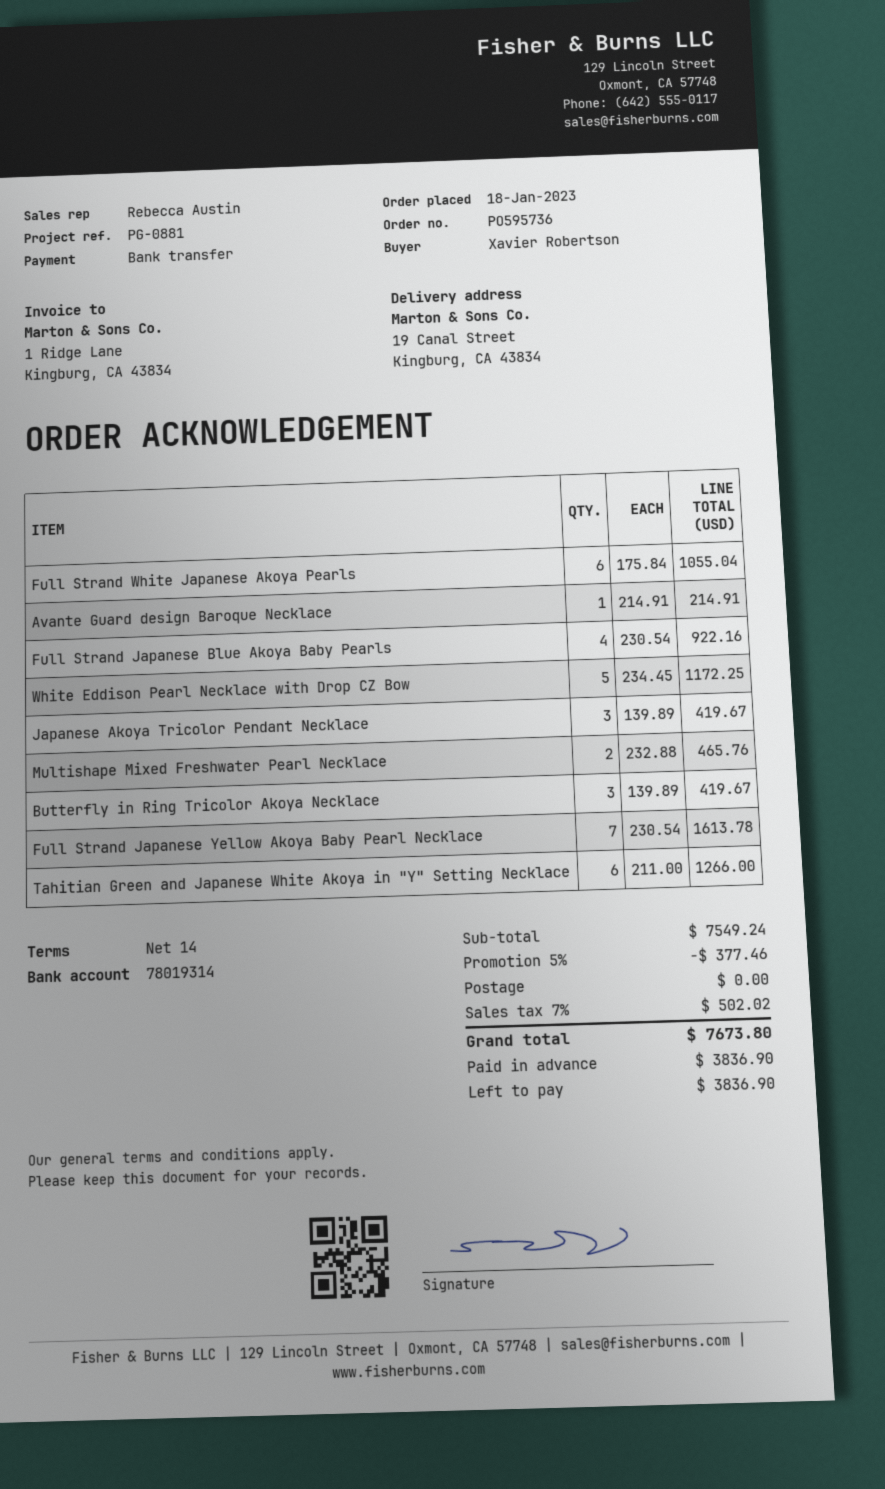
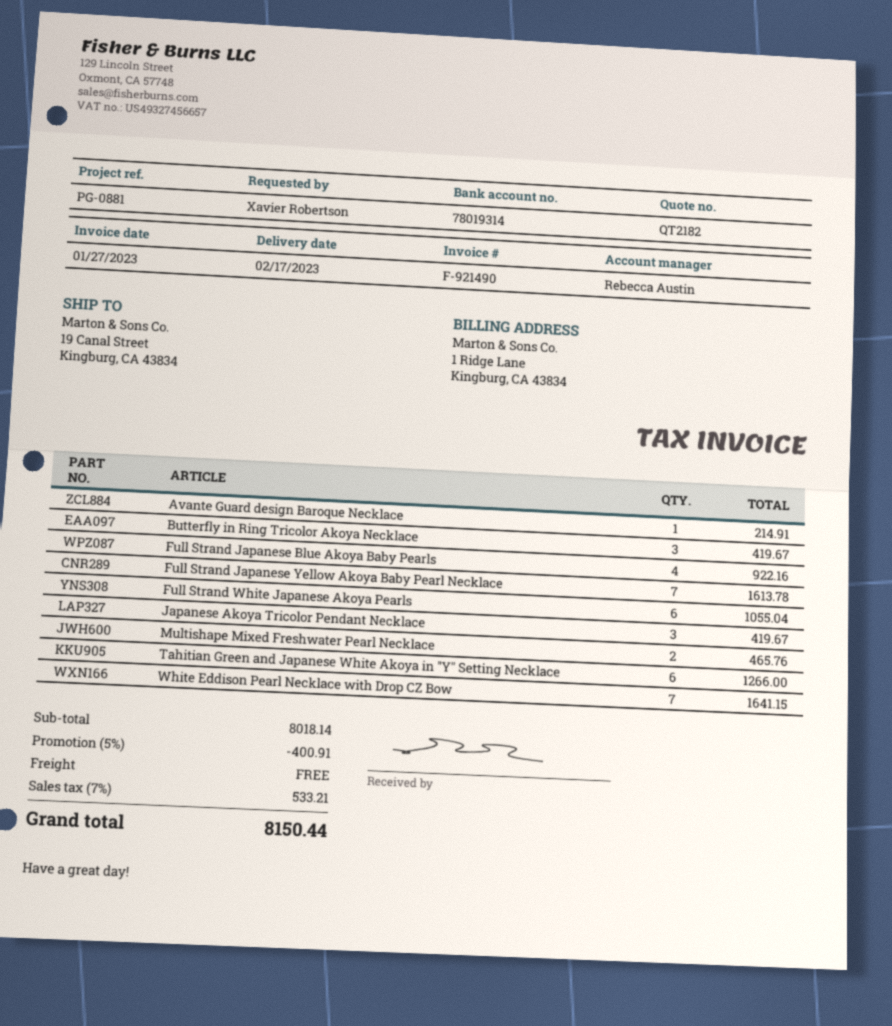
White Eddison Pearl Necklace with Drop CZ Bow: 5 for 1172.25 -> 7 for 1641.15
subtotal: 7549.24 -> 8018.14
discount: 5% = 377.46 -> 5% = 400.91
tax: 7% = 502.02 -> 7% = 533.21
total: 7673.80 -> 8150.44

